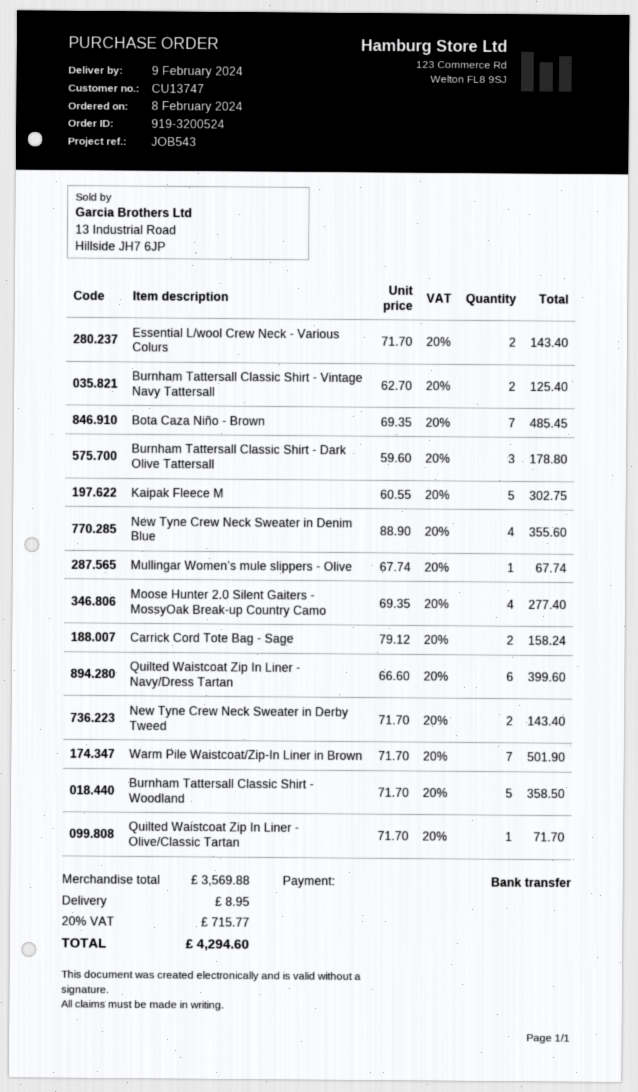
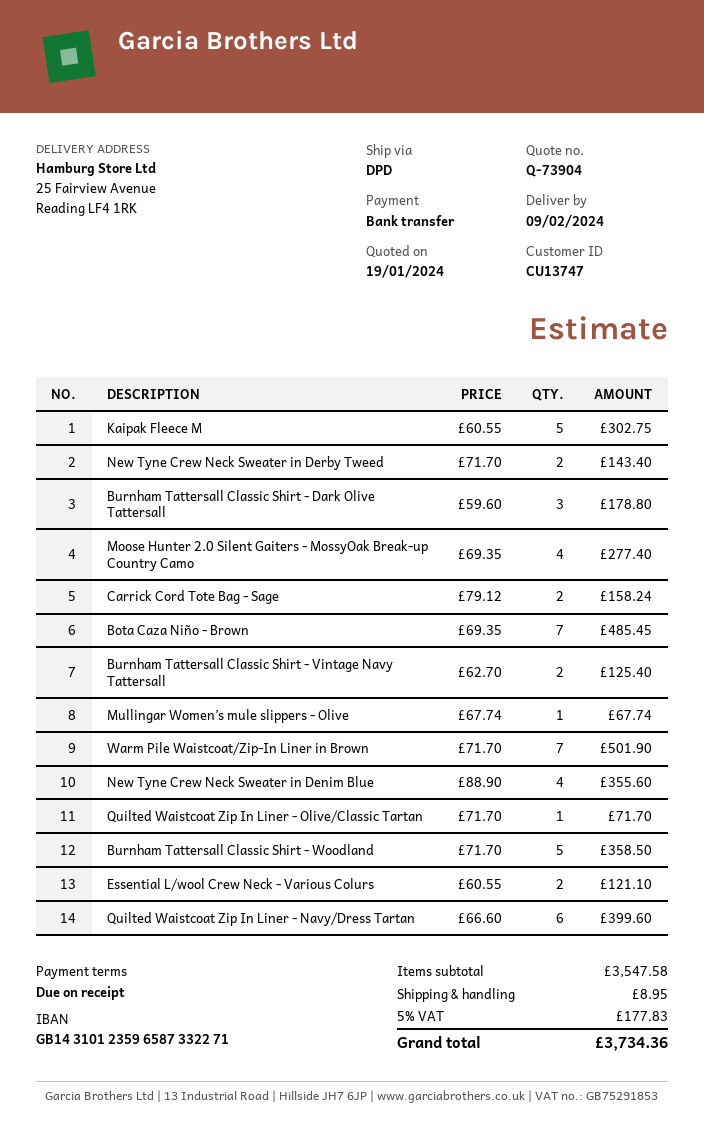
Essential L/wool Crew Neck - Various Colurs: 2 x 71.70 = 143.40 -> 2 x 60.55 = 121.10
subtotal: 3569.88 -> 3547.58
tax: 20% = 715.77 -> 5% = 177.83
total: 4294.60 -> 3734.36

